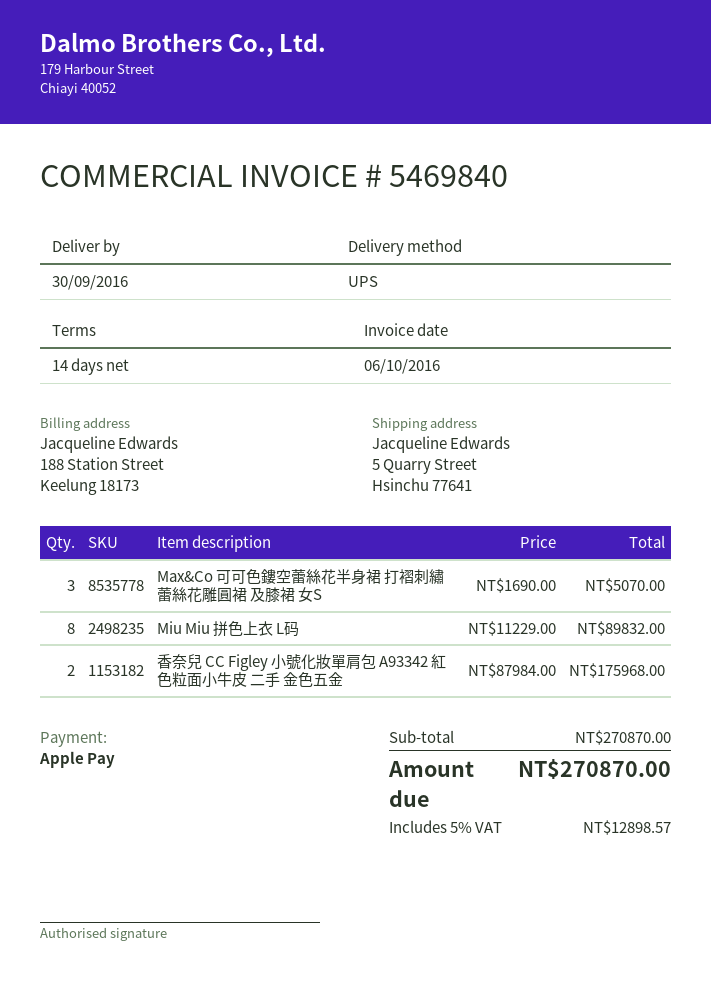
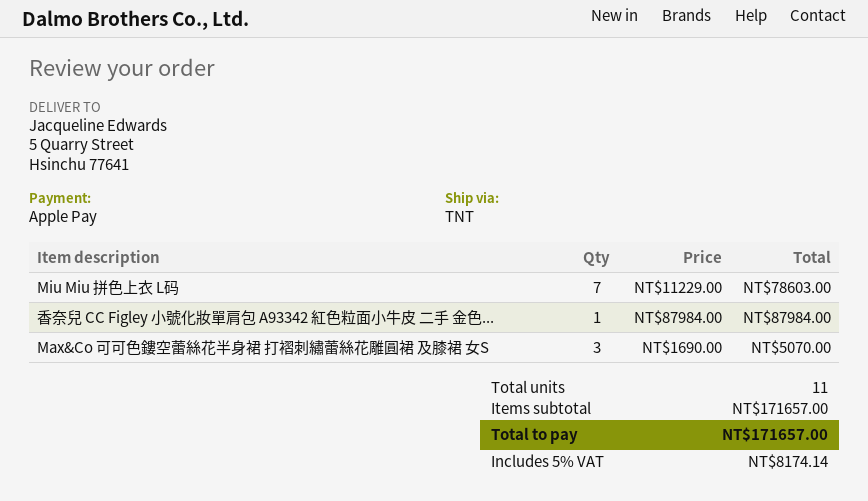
shipping method: UPS -> TNT
Miu Miu 拼色上衣 L码: 8 x 11229.00 = 89832.00 -> 7 x 11229.00 = 78603.00
香奈兒 CC Figley 小號化妝單肩包 A93342 紅色粒面小牛皮 二手 金色五金: 2 x 87984.00 = 175968.00 -> 1 x 87984.00 = 87984.00
subtotal: 270870.00 -> 171657.00
tax: 5% = 12898.57 -> 5% = 8174.14
total: 270870.00 -> 171657.00

